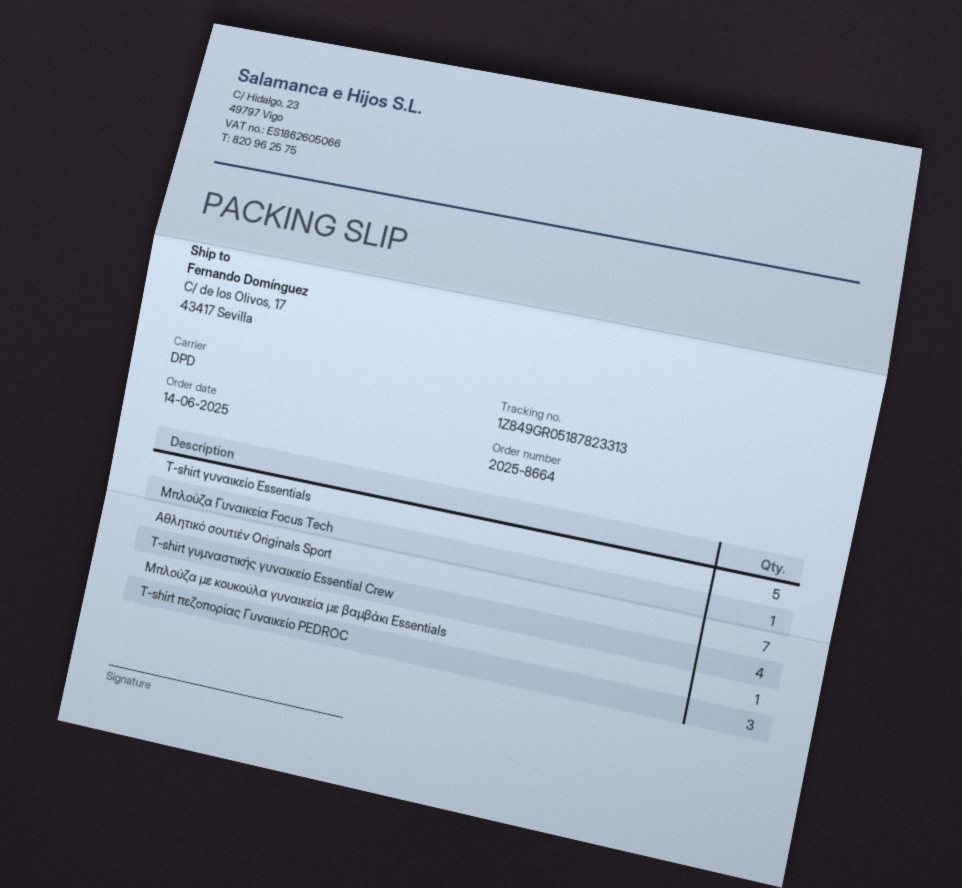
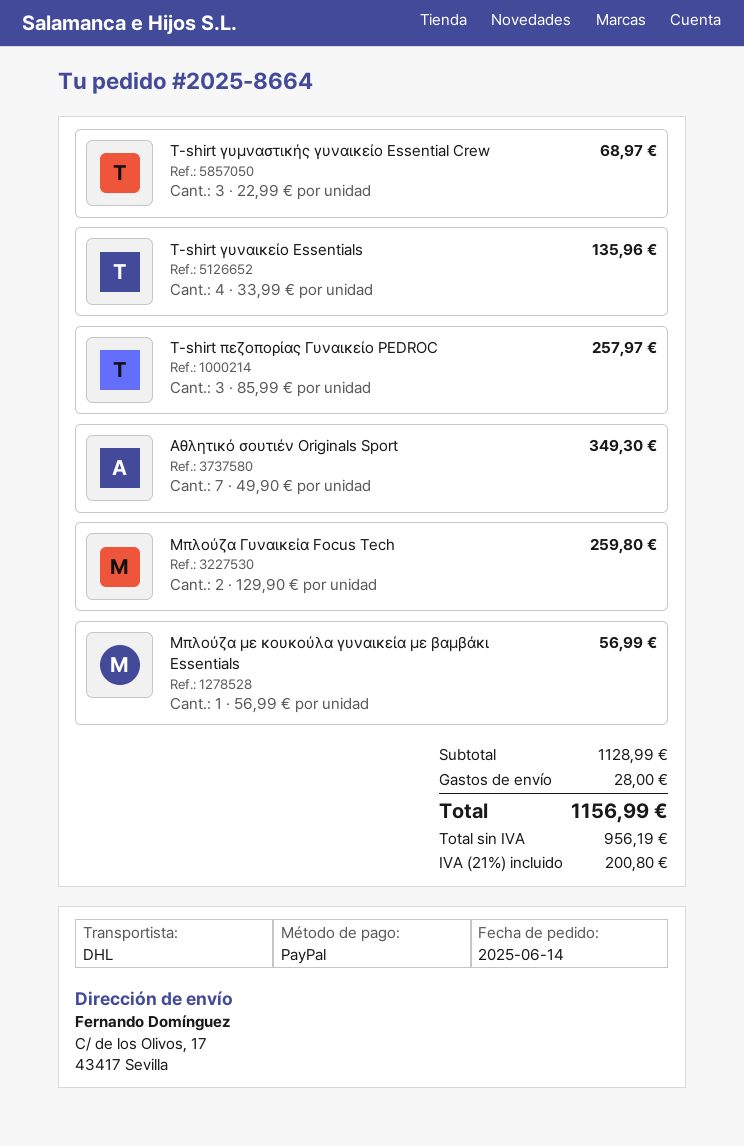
shipping method: DPD -> DHL
T-shirt γυναικείο Essentials: 5 -> 4
Μπλούζα Γυναικεία Focus Tech: 1 -> 2
T-shirt γυμναστικής γυναικείο Essential Crew: 4 -> 3

